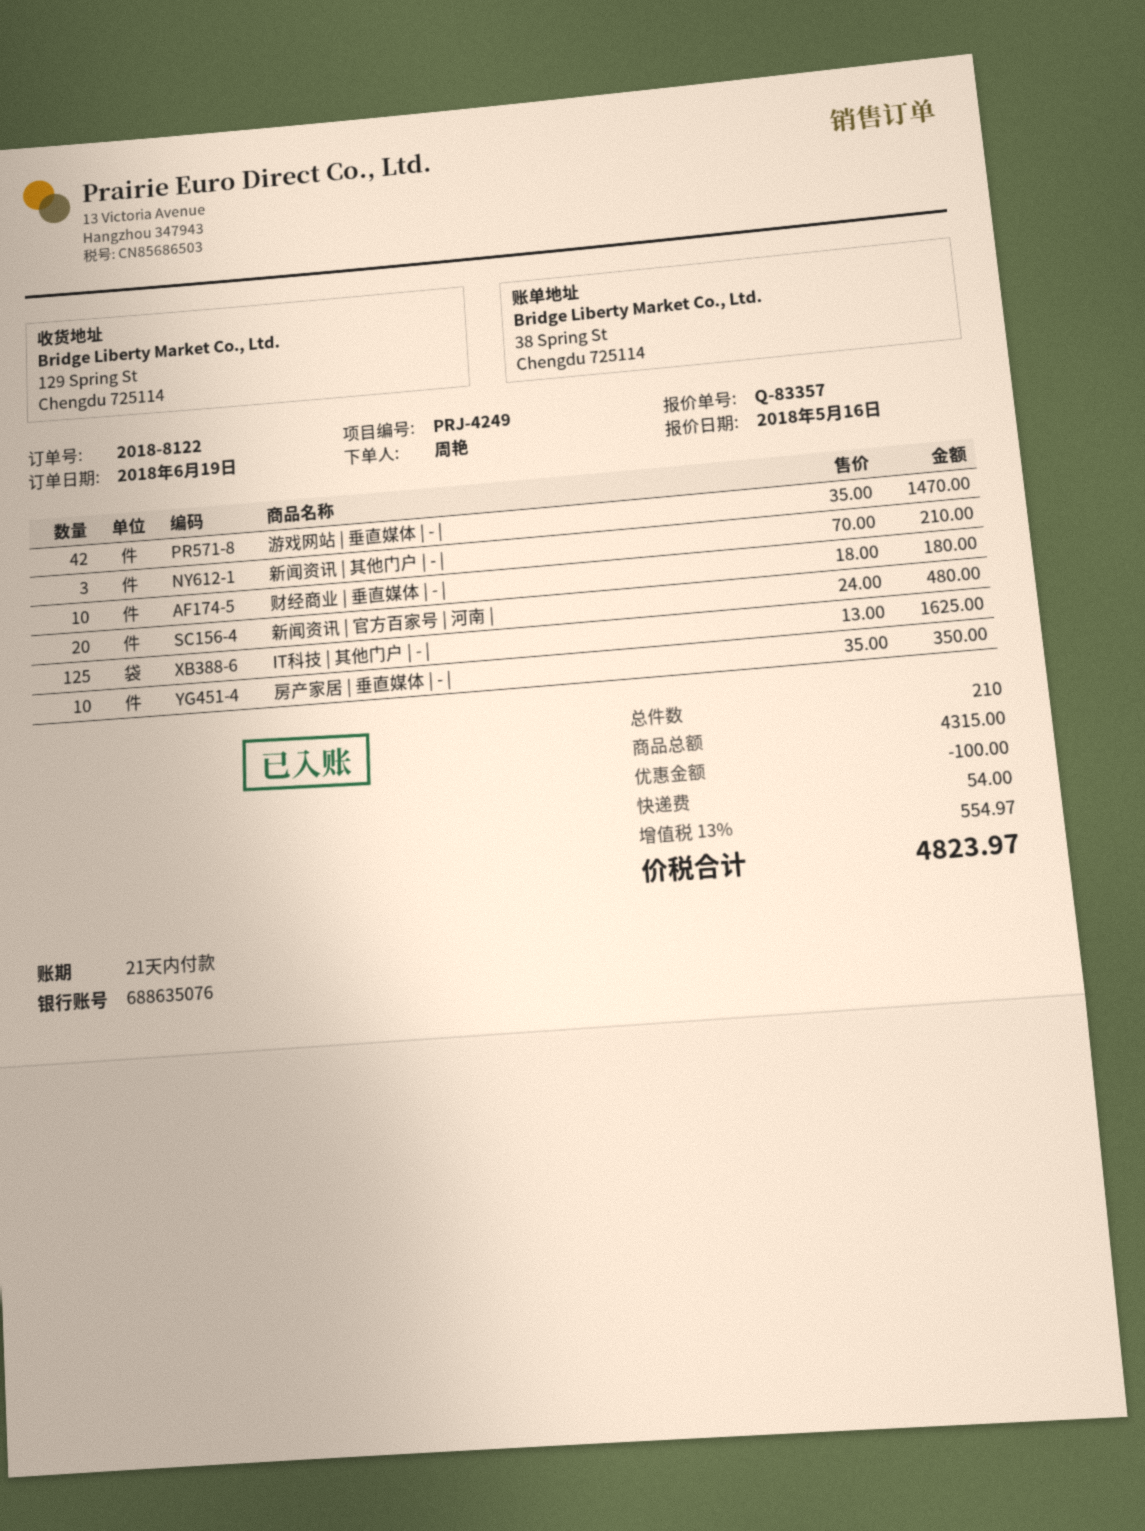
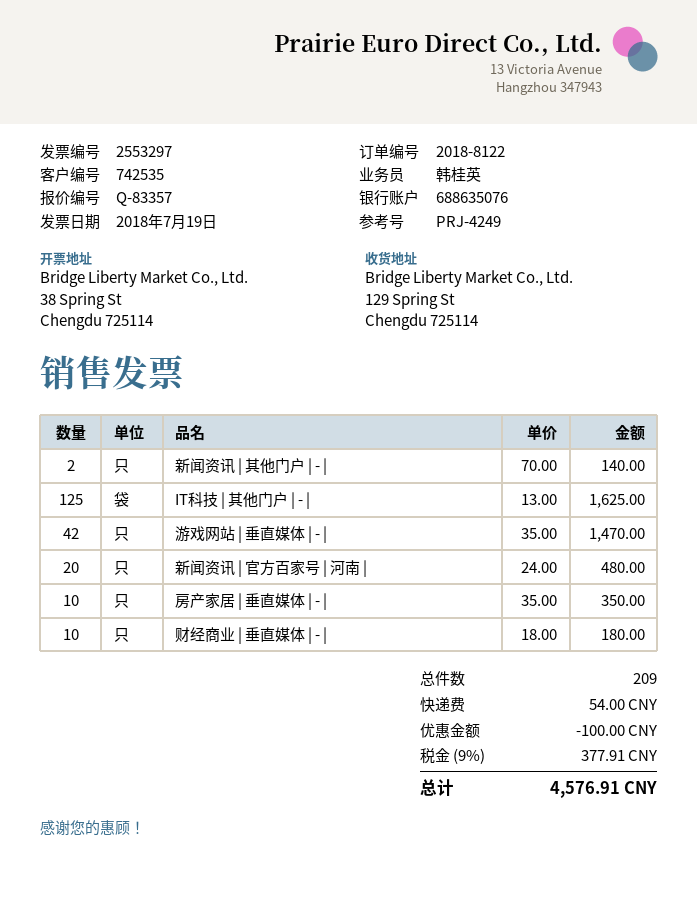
新闻资讯 | 其他门户 | - |: 3 x 70.00 = 210.00 -> 2 x 70.00 = 140.00
total quantity: 210 -> 209
tax: 13% = 554.97 -> 9% = 377.91
total: 4823.97 -> 4576.91

